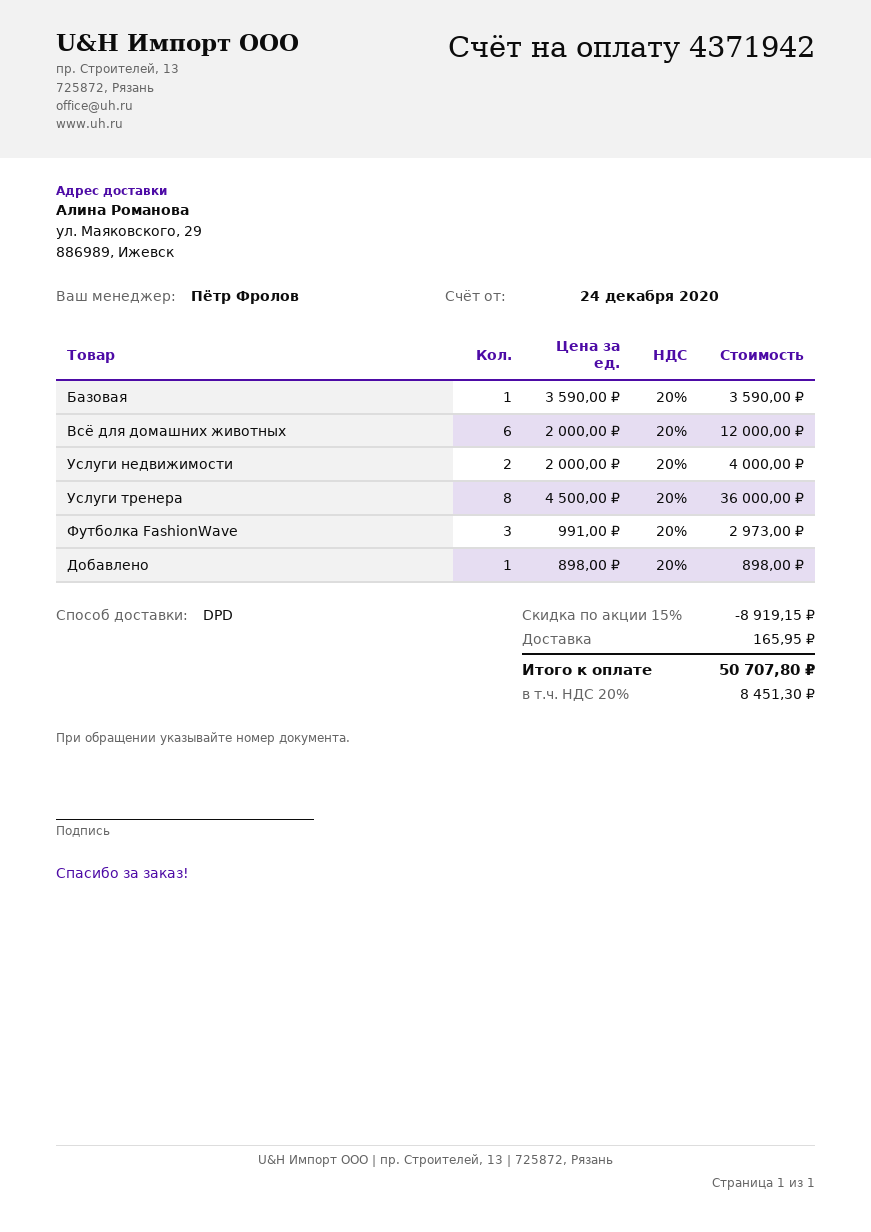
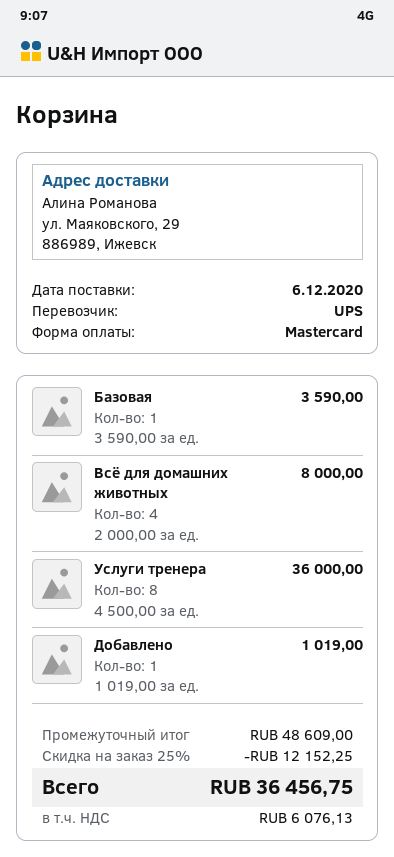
shipping method: DPD -> UPS
Всё для домашних животных: 6 x 2000.00 = 12000.00 -> 4 x 2000.00 = 8000.00
Услуги недвижимости: 2 x 2000.00 = 4000.00 -> none
Футболка FashionWave: 3 x 991.00 = 2973.00 -> none
Добавлено: 1 x 898.00 = 898.00 -> 1 x 1019.00 = 1019.00
discount: 15% = 8919.15 -> 25% = 12152.25
shipping: 165.95 -> none
tax: 8451.30 -> 6076.13
total: 50707.80 -> 36456.75

